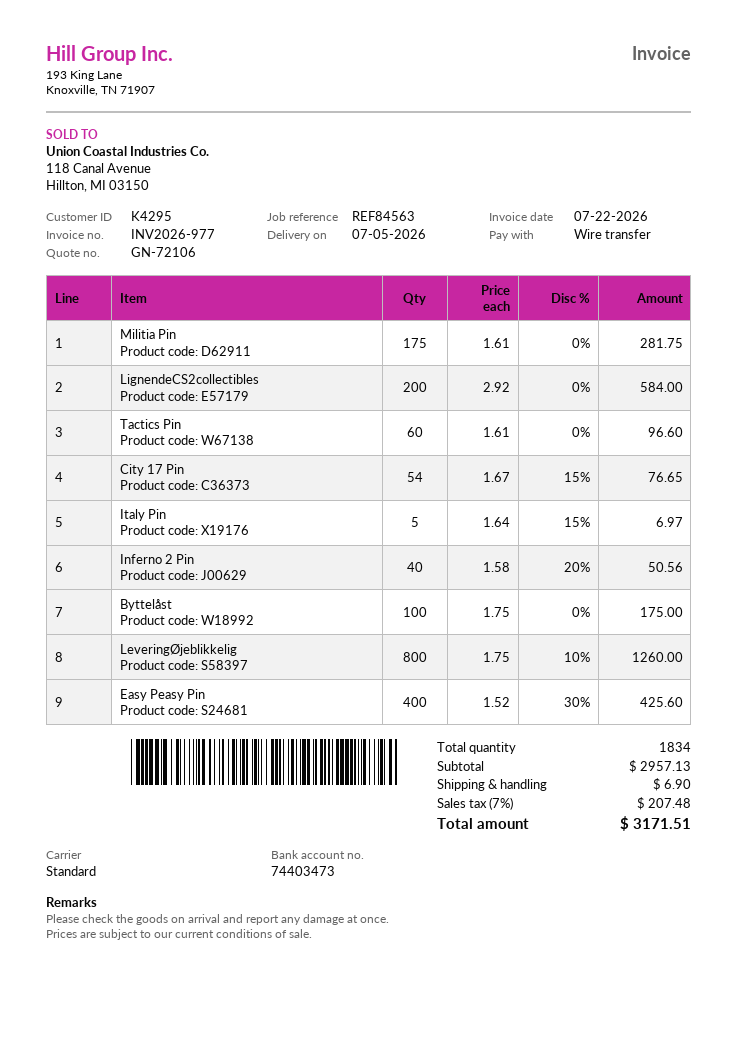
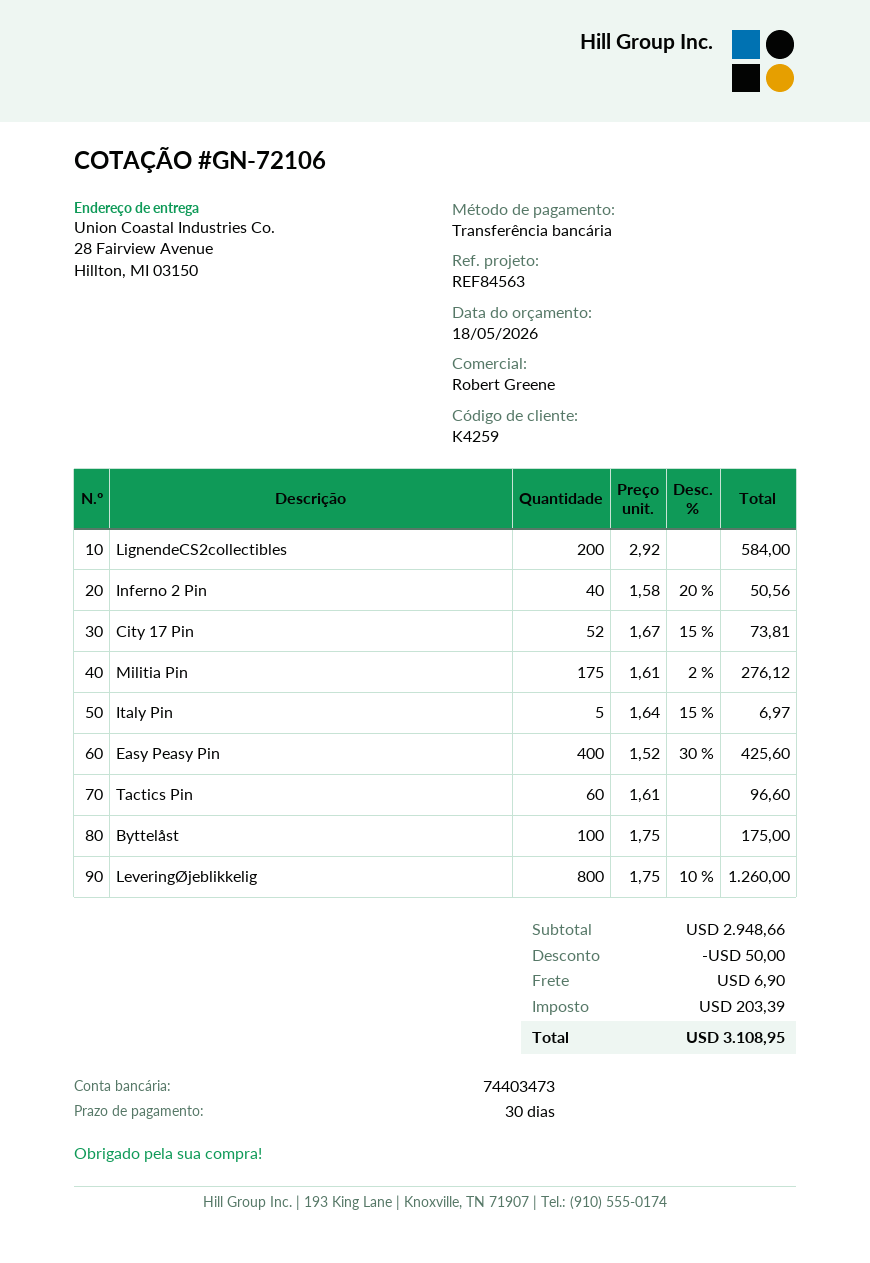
customer number: K4295 -> K4259
Militia Pin: 175 x 1.61 = 281.75 -> 175 x 1.61 - 2% = 276.12
City 17 Pin: 54 x 1.67 - 15% = 76.65 -> 52 x 1.67 - 15% = 73.81
subtotal: 2957.13 -> 2948.66
discount: none -> 50.00
tax: 207.48 -> 203.39
total: 3171.51 -> 3108.95

